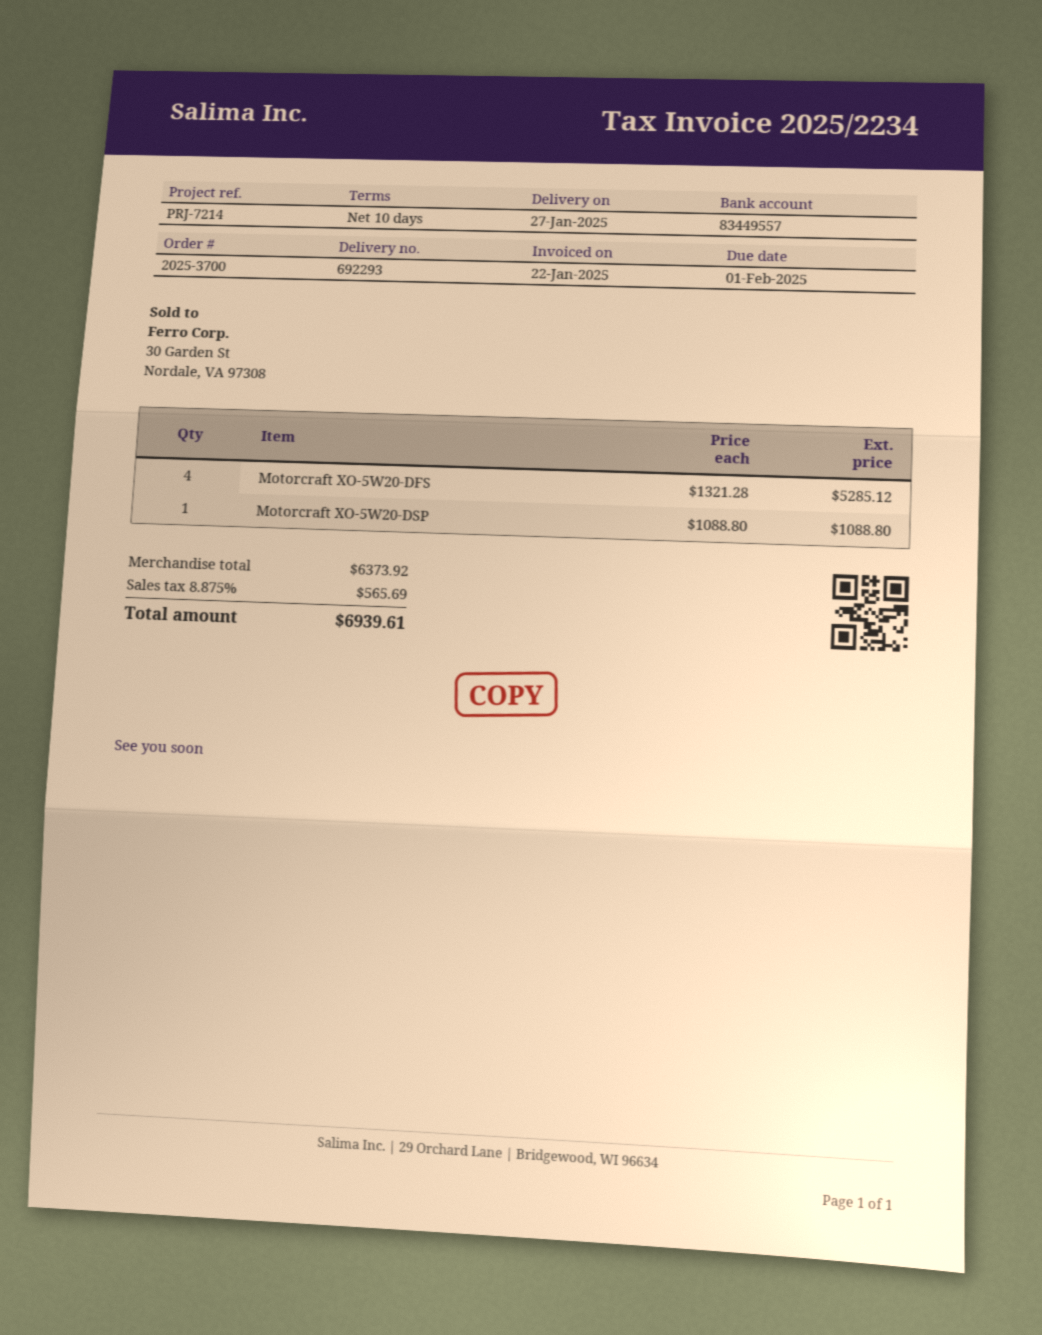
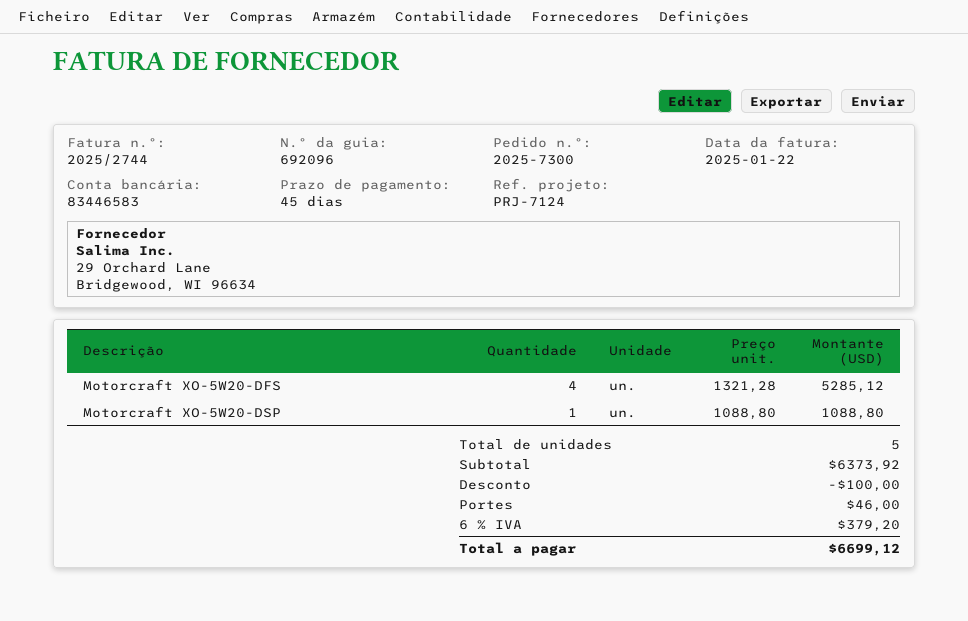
order number: 2025-3700 -> 2025-7300
delivery note number: 692293 -> 692096
invoice number: 2025/2234 -> 2025/2744
payment terms: 10 days -> 45 days
reference: PRJ-7214 -> PRJ-7124
bank account: 83449557 -> 83446583
discount: none -> 100.00
shipping: none -> 46.00
tax: 8.875% = 565.69 -> 6% = 379.20
total: 6939.61 -> 6699.12

